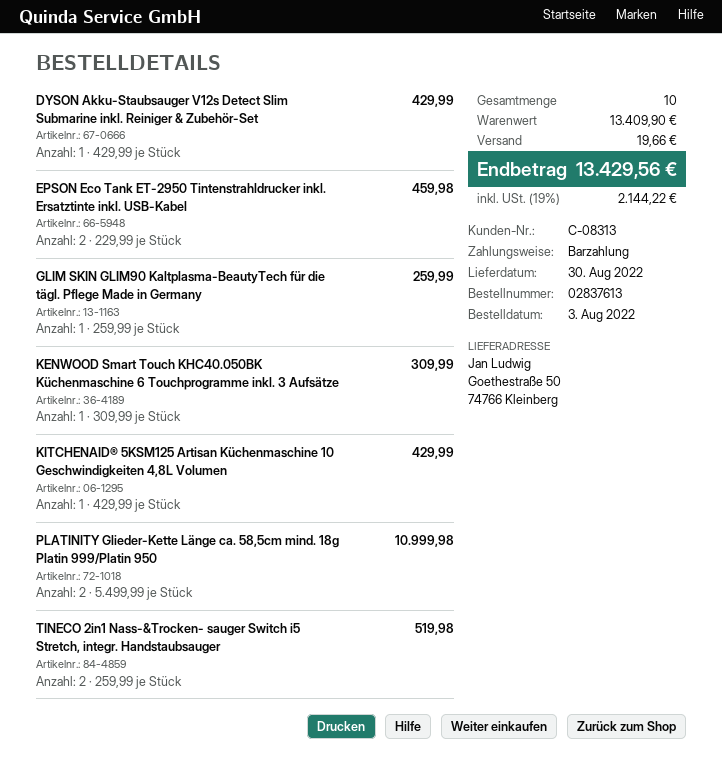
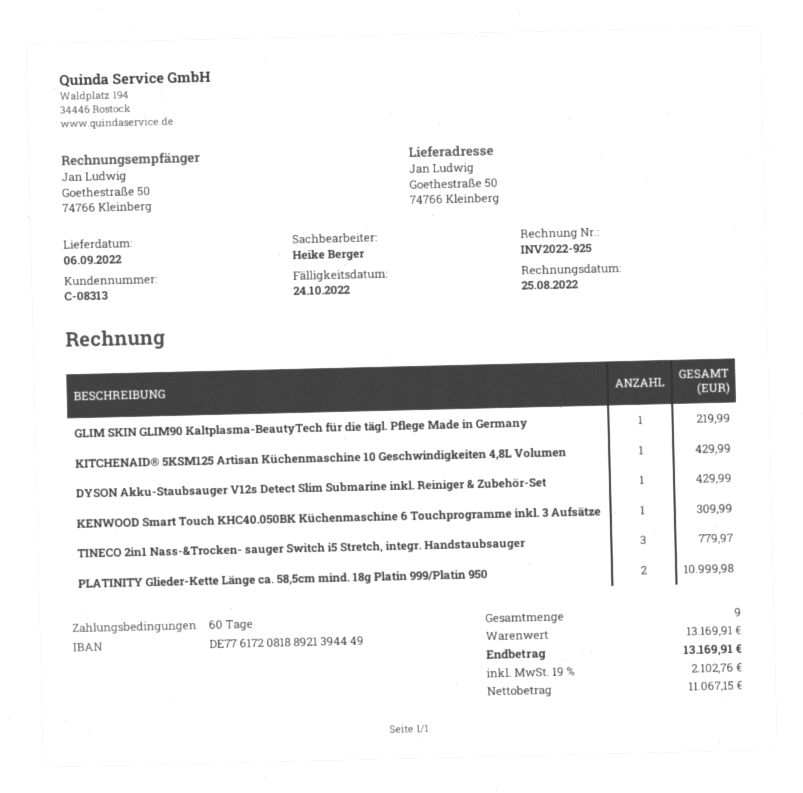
delivery date: 2022-08-30 -> 2022-09-06
EPSON Eco Tank ET-2950 Tintenstrahldrucker inkl. Ersatztinte inkl. USB-Kabel: 2 for 459.98 -> none
GLIM SKIN GLIM90 Kaltplasma-BeautyTech für die tägl. Pflege Made in Germany: 1 for 259.99 -> 1 for 219.99
TINECO 2in1 Nass-&Trocken- sauger Switch i5 Stretch, integr. Handstaubsauger: 2 for 519.98 -> 3 for 779.97
total quantity: 10 -> 9
subtotal: 13409.90 -> 13169.91
shipping: 19.66 -> none
tax: 19% = 2144.22 -> 19% = 2102.76
total: 13429.56 -> 13169.91

